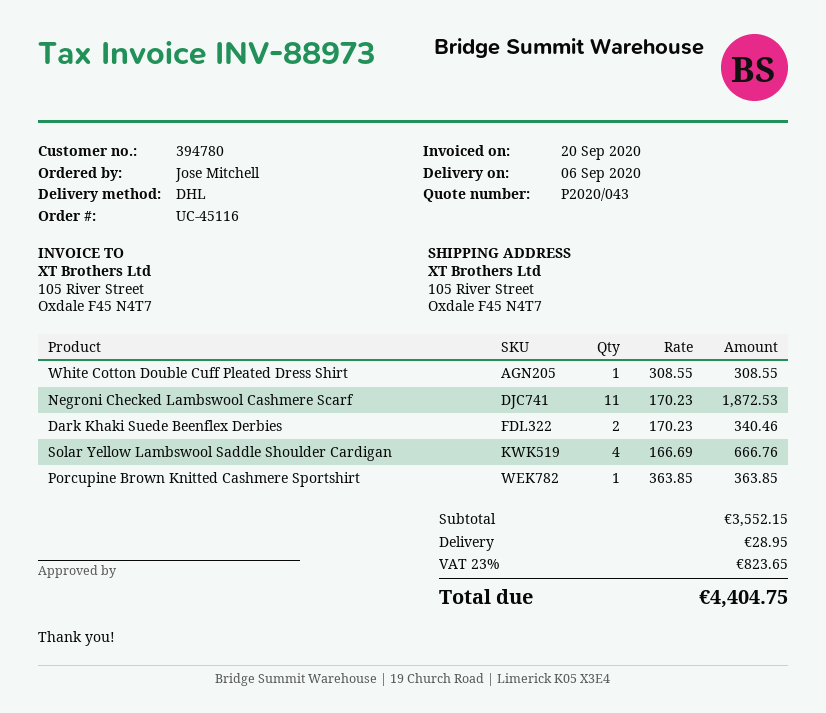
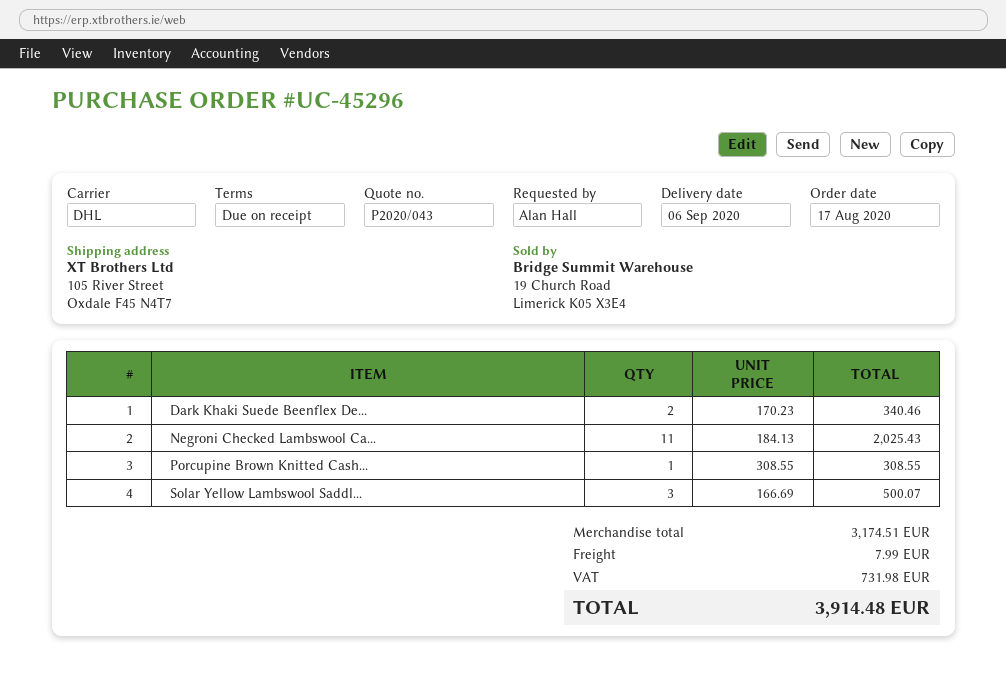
order number: UC-45116 -> UC-45296
ordered by: Jose Mitchell -> Alan Hall
White Cotton Double Cuff Pleated Dress Shirt: 1 x 308.55 = 308.55 -> none
Negroni Checked Lambswool Cashmere Scarf: 11 x 170.23 = 1872.53 -> 11 x 184.13 = 2025.43
Solar Yellow Lambswool Saddle Shoulder Cardigan: 4 x 166.69 = 666.76 -> 3 x 166.69 = 500.07
Porcupine Brown Knitted Cashmere Sportshirt: 1 x 363.85 = 363.85 -> 1 x 308.55 = 308.55
subtotal: 3552.15 -> 3174.51
shipping: 28.95 -> 7.99
tax: 823.65 -> 731.98
total: 4404.75 -> 3914.48

